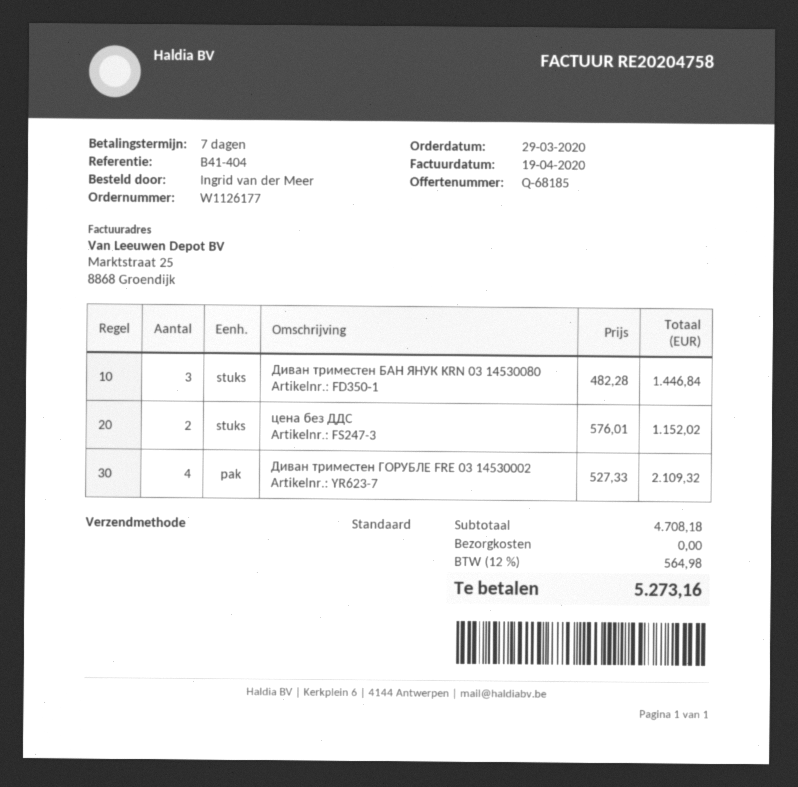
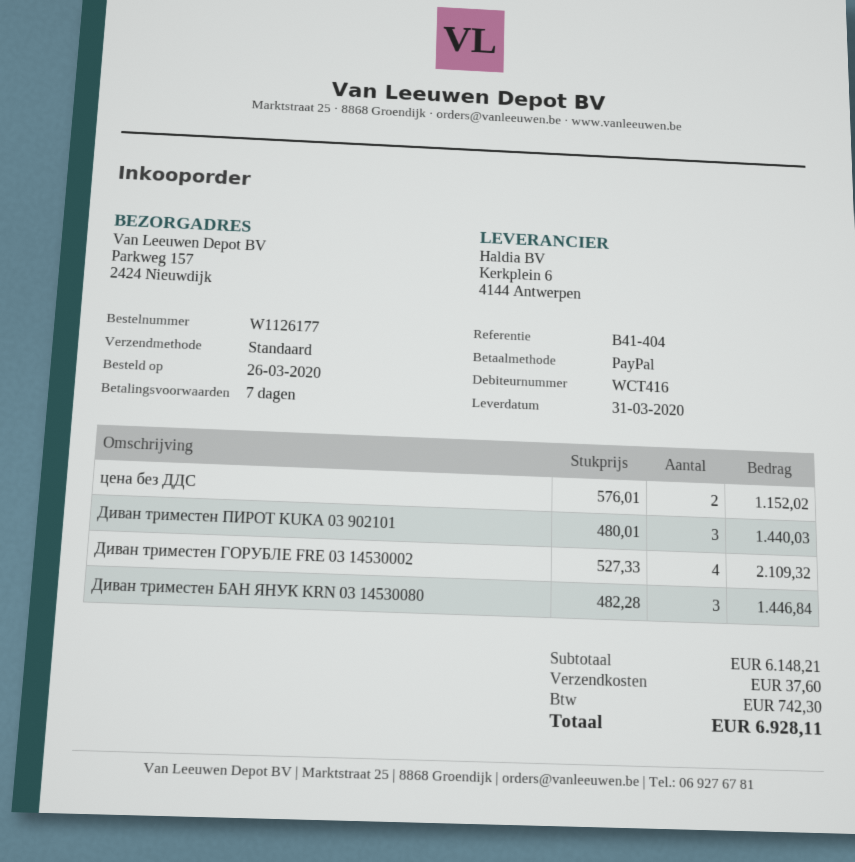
order date: 2020-03-29 -> 2020-03-26
Диван триместен ПИРОТ KUKA 03 902101: none -> 3 x 480.01 = 1440.03
subtotal: 4708.18 -> 6148.21
shipping: 0.00 -> 37.60
tax: 564.98 -> 742.30
total: 5273.16 -> 6928.11

